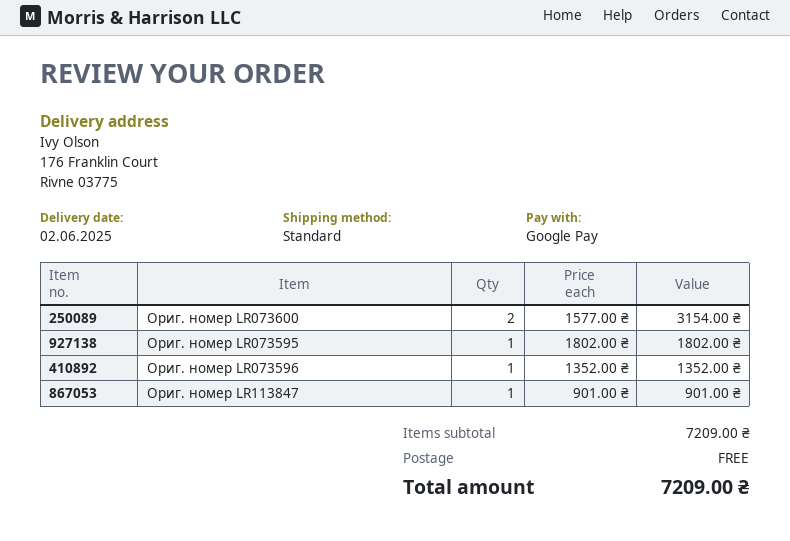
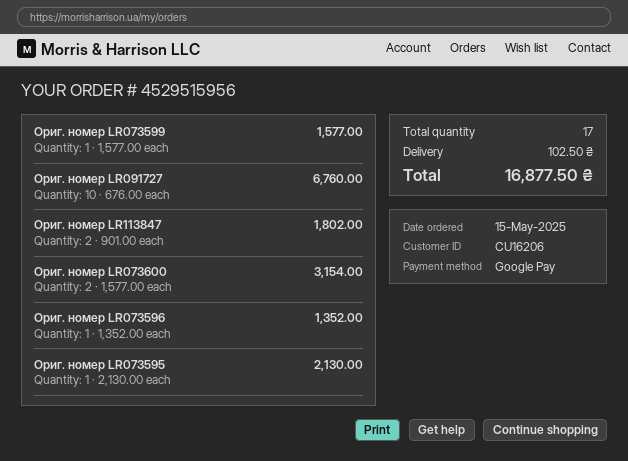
Ориг. номер LR073595: 1 x 1802.00 = 1802.00 -> 1 x 2130.00 = 2130.00
Ориг. номер LR113847: 1 x 901.00 = 901.00 -> 2 x 901.00 = 1802.00
Ориг. номер LR073599: none -> 1 x 1577.00 = 1577.00
Ориг. номер LR091727: none -> 10 x 676.00 = 6760.00
shipping: 0.00 -> 102.50
total: 7209.00 -> 16877.50

